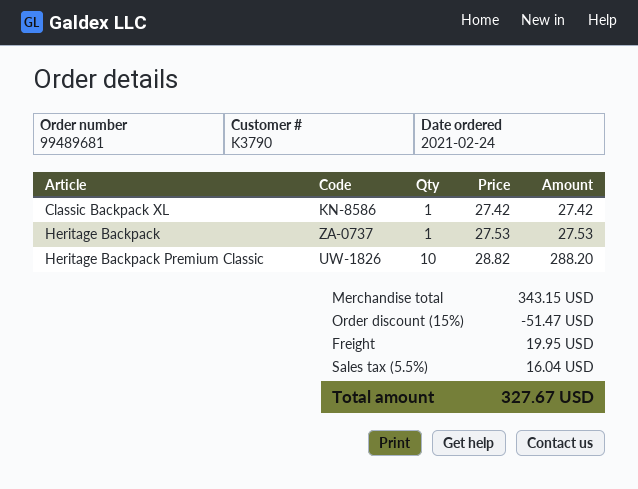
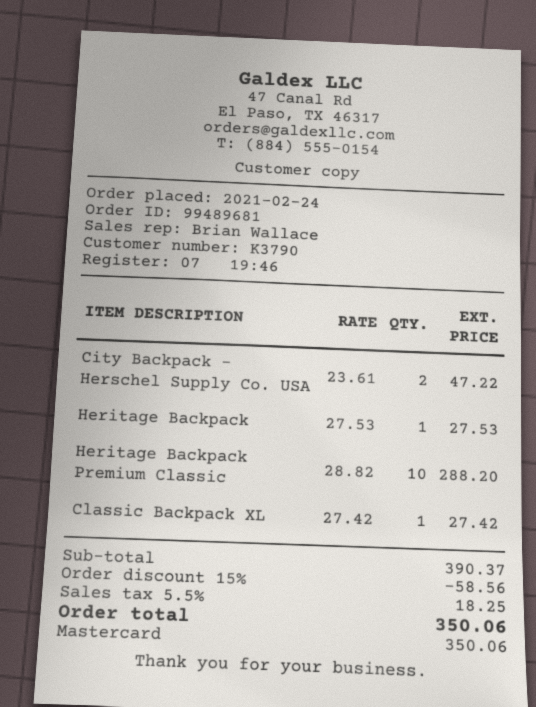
City Backpack – Herschel Supply Co. USA: none -> 2 x 23.61 = 47.22
subtotal: 343.15 -> 390.37
discount: 15% = 51.47 -> 15% = 58.56
shipping: 19.95 -> none
tax: 5.5% = 16.04 -> 5.5% = 18.25
total: 327.67 -> 350.06

